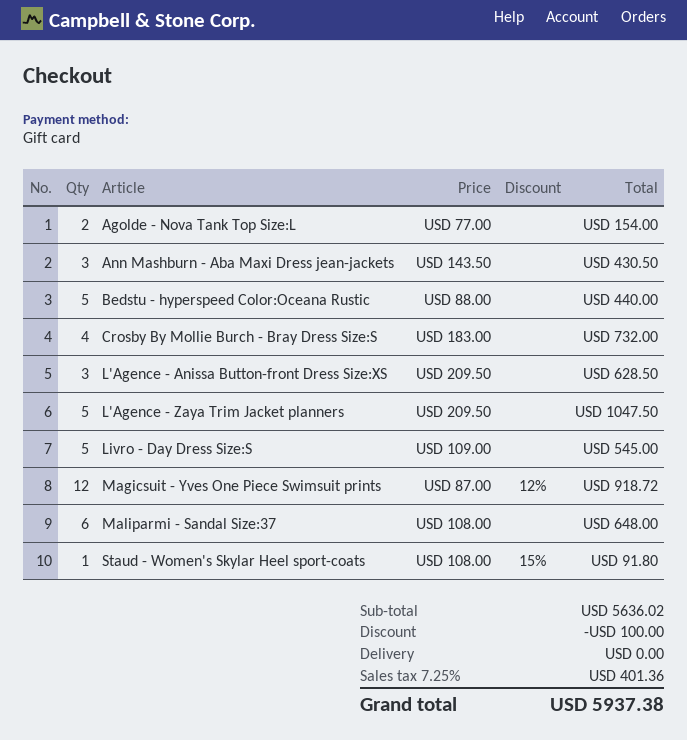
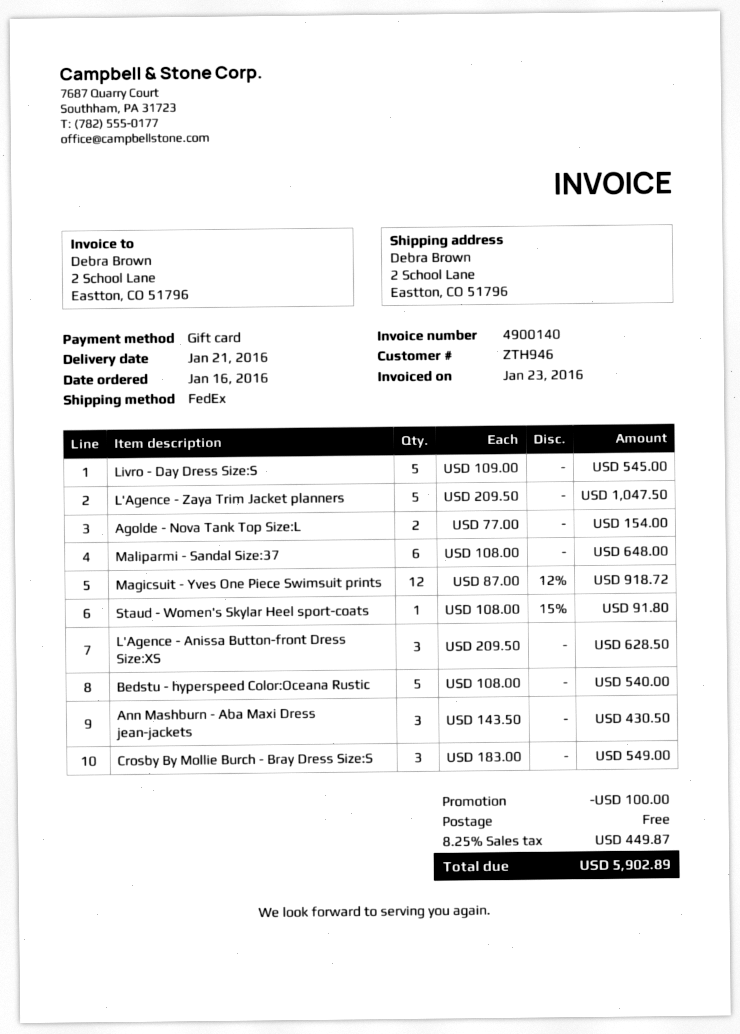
Bedstu - hyperspeed Color:Oceana Rustic: 5 x 88.00 = 440.00 -> 5 x 108.00 = 540.00
Crosby By Mollie Burch - Bray Dress Size:S: 4 x 183.00 = 732.00 -> 3 x 183.00 = 549.00
tax: 7.25% = 401.36 -> 8.25% = 449.87
total: 5937.38 -> 5902.89

